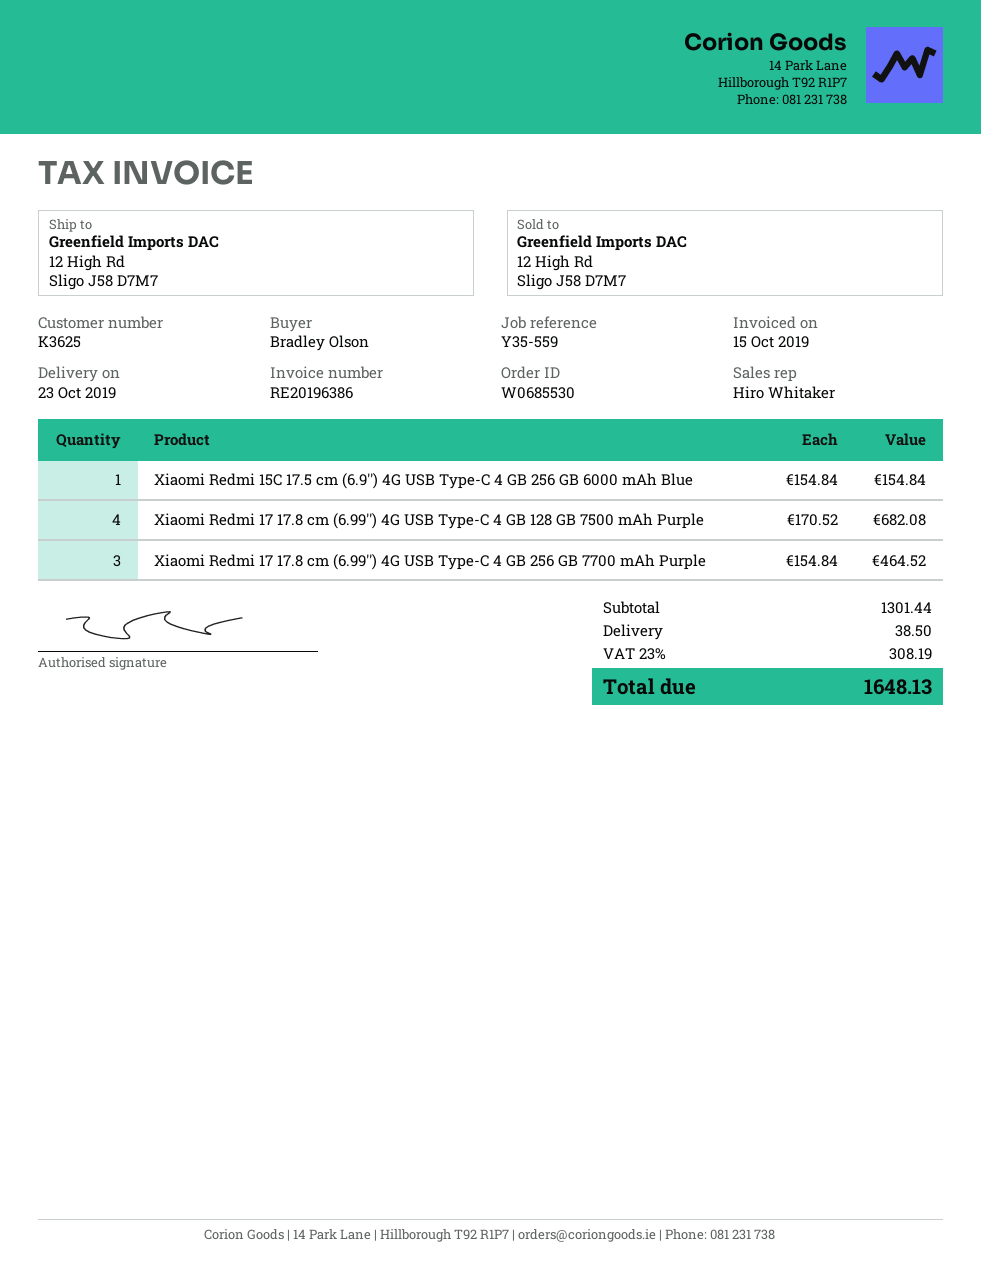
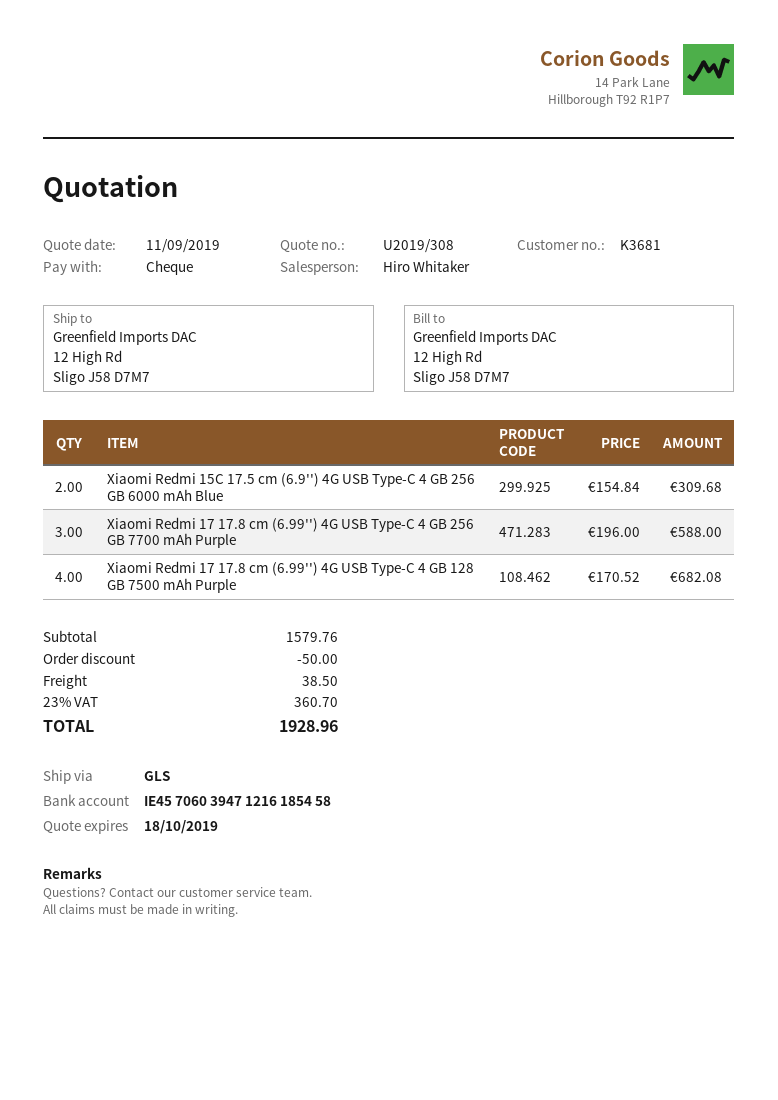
customer number: K3625 -> K3681
Xiaomi Redmi 15C 17.5 cm (6.9'') 4G USB Type-C 4 GB 256 GB 6000 mAh Blue: 1 x 154.84 = 154.84 -> 2 x 154.84 = 309.68
Xiaomi Redmi 17 17.8 cm (6.99'') 4G USB Type-C 4 GB 256 GB 7700 mAh Purple: 3 x 154.84 = 464.52 -> 3 x 196.00 = 588.00
subtotal: 1301.44 -> 1579.76
discount: none -> 50.00
tax: 23% = 308.19 -> 23% = 360.70
total: 1648.13 -> 1928.96

